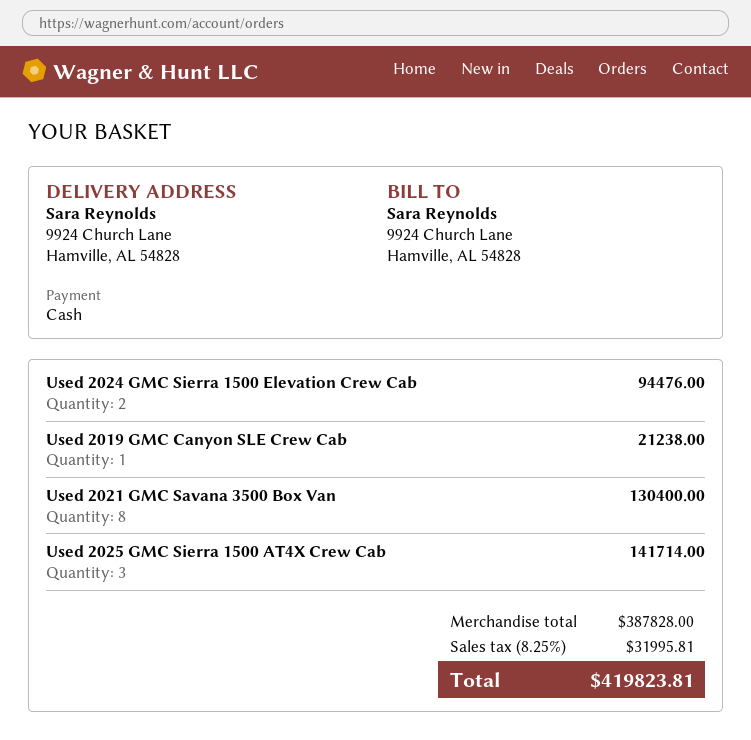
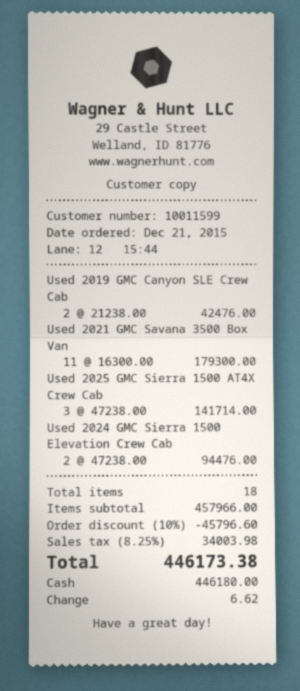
Used 2019 GMC Canyon SLE Crew Cab: 1 for 21238.00 -> 2 for 42476.00
Used 2021 GMC Savana 3500 Box Van: 8 for 130400.00 -> 11 for 179300.00
subtotal: 387828.00 -> 457966.00
discount: none -> 10% = 45796.60
tax: 8.25% = 31995.81 -> 8.25% = 34003.98
total: 419823.81 -> 446173.38

